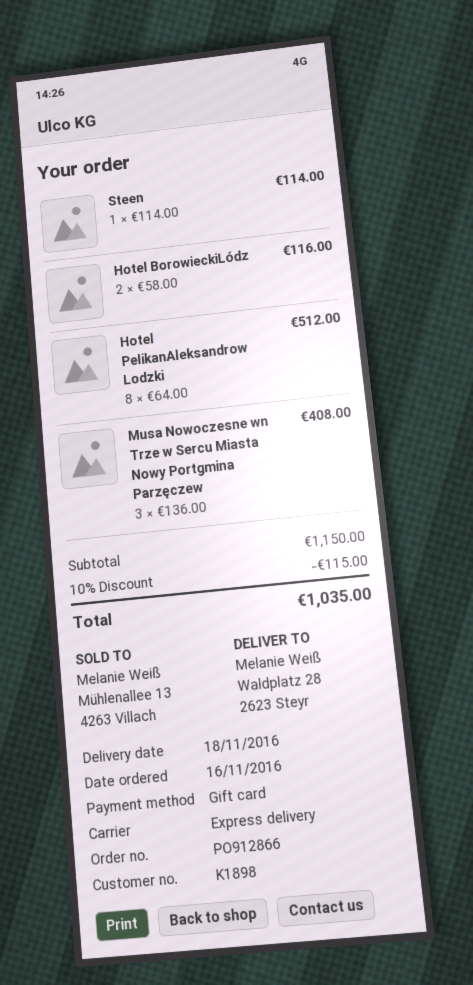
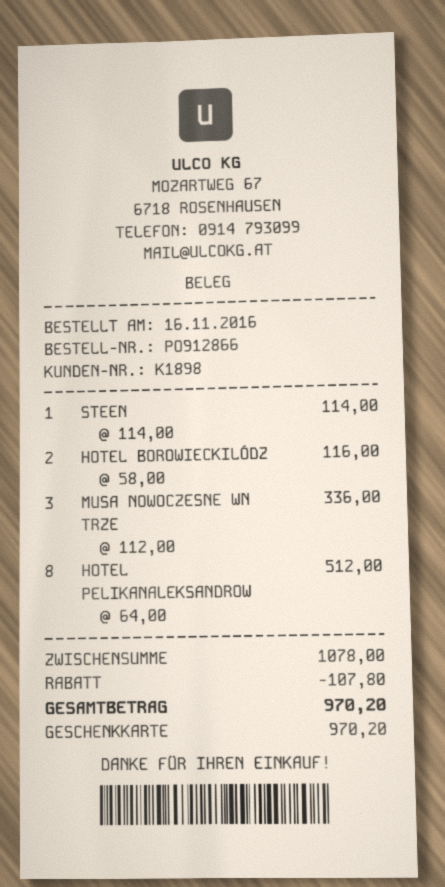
Musa Nowoczesne wn Trze w Sercu Miasta Nowy Portgmina Parzęczew: 3 x 136.00 = 408.00 -> 3 x 112.00 = 336.00
subtotal: 1150.00 -> 1078.00
discount: 115.00 -> 107.80
total: 1035.00 -> 970.20

